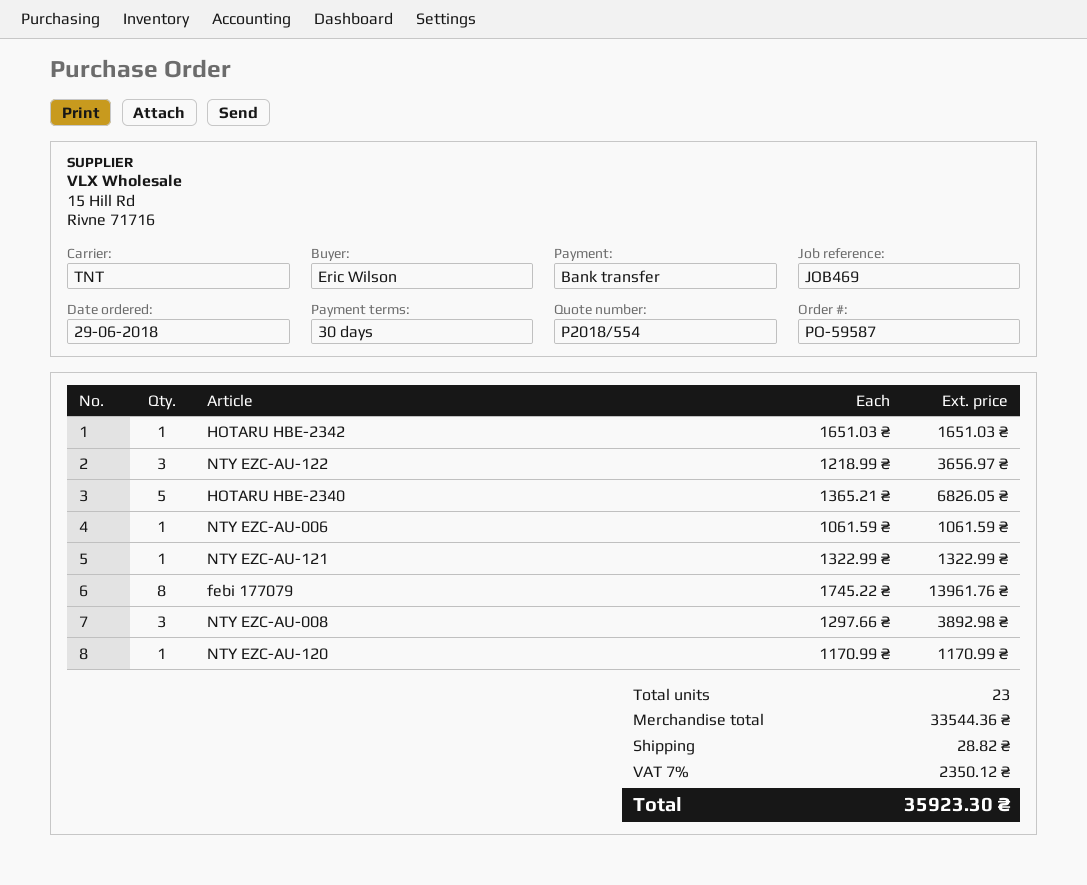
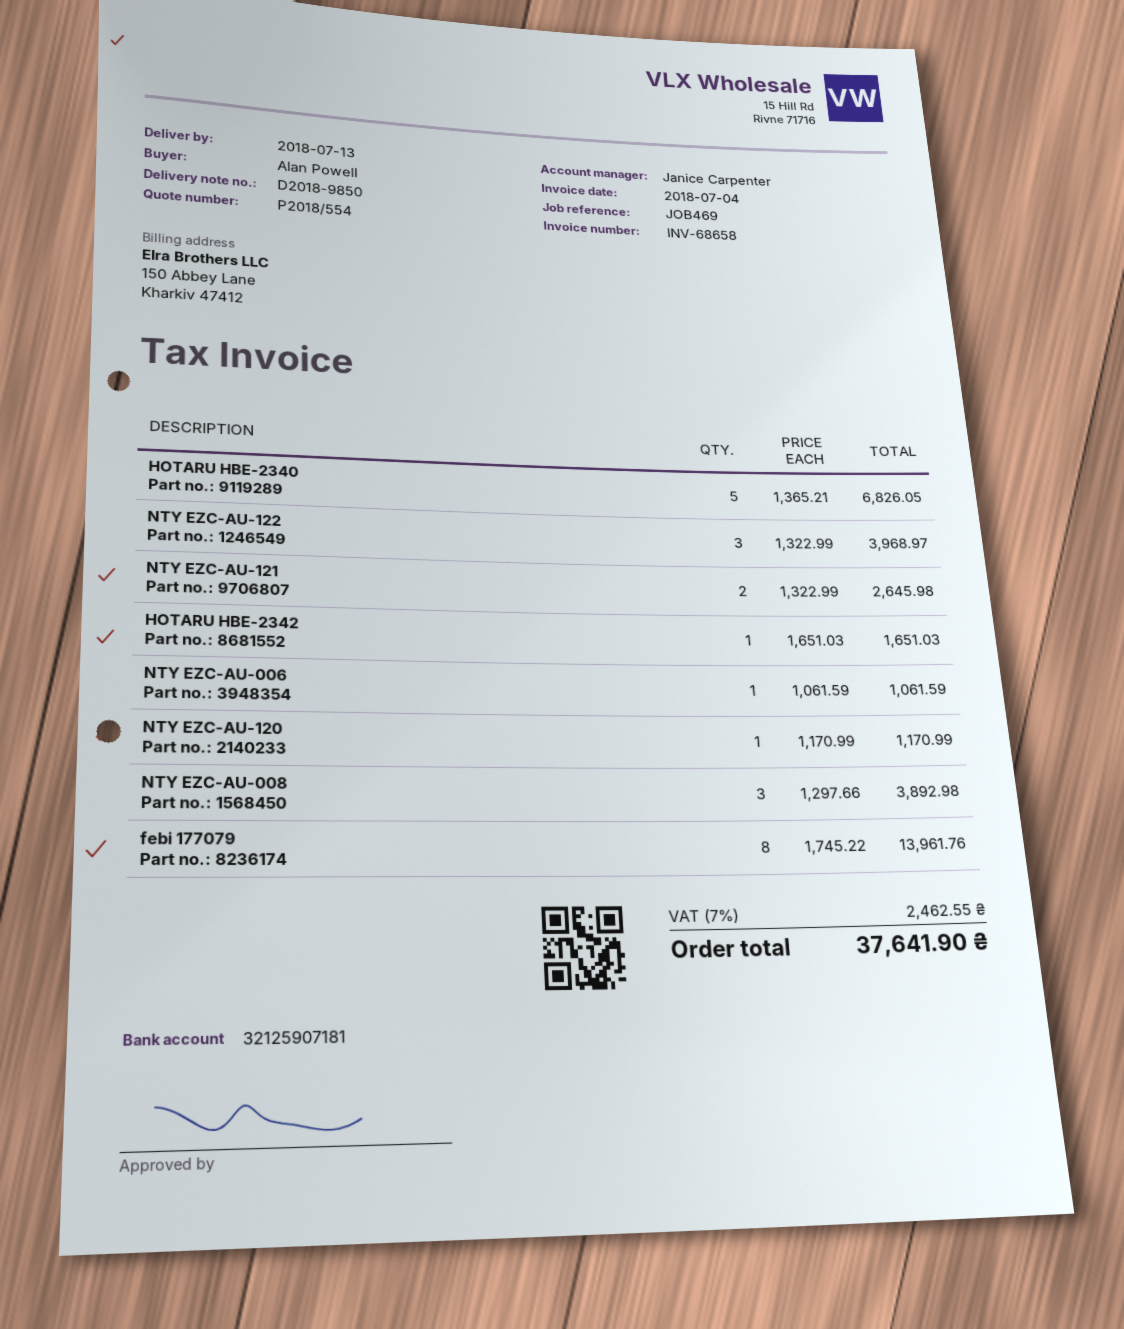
ordered by: Eric Wilson -> Alan Powell
NTY EZC-AU-122: 3 x 1218.99 = 3656.97 -> 3 x 1322.99 = 3968.97
NTY EZC-AU-121: 1 x 1322.99 = 1322.99 -> 2 x 1322.99 = 2645.98
shipping: 28.82 -> none
tax: 7% = 2350.12 -> 7% = 2462.55
total: 35923.30 -> 37641.90

